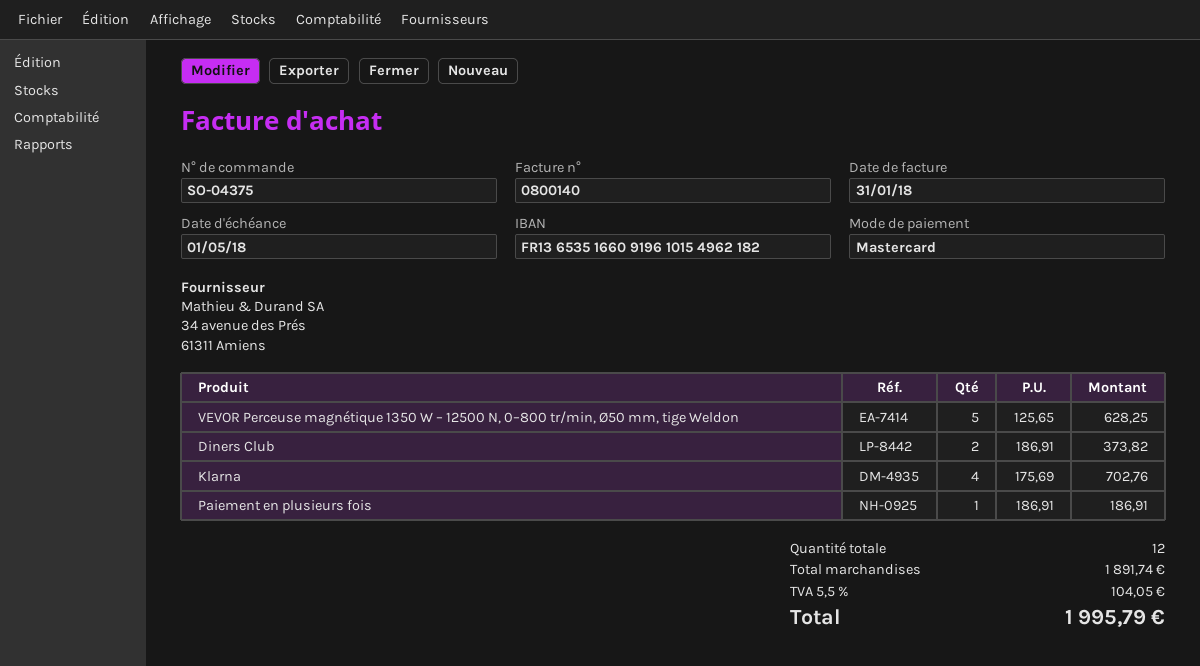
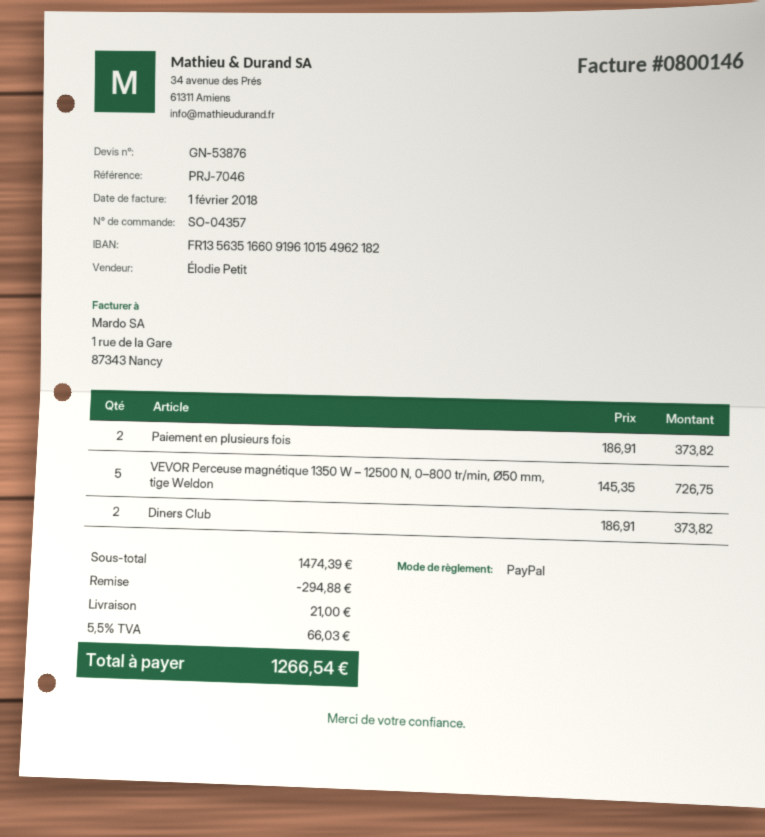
order number: SO-04375 -> SO-04357
invoice number: 0800140 -> 0800146
invoice date: 2018-01-31 -> 2018-02-01
payment method: Mastercard -> PayPal
bank account: FR1365351660919610154962182 -> FR1356351660919610154962182
VEVOR Perceuse magnétique 1350 W – 12500 N, 0–800 tr/min, Ø50 mm, tige Weldon: 5 x 125.65 = 628.25 -> 5 x 145.35 = 726.75
Klarna: 4 x 175.69 = 702.76 -> none
Paiement en plusieurs fois: 1 x 186.91 = 186.91 -> 2 x 186.91 = 373.82
subtotal: 1891.74 -> 1474.39
discount: none -> 294.88
shipping: none -> 21.00
tax: 5.5% = 104.05 -> 5.5% = 66.03
total: 1995.79 -> 1266.54

